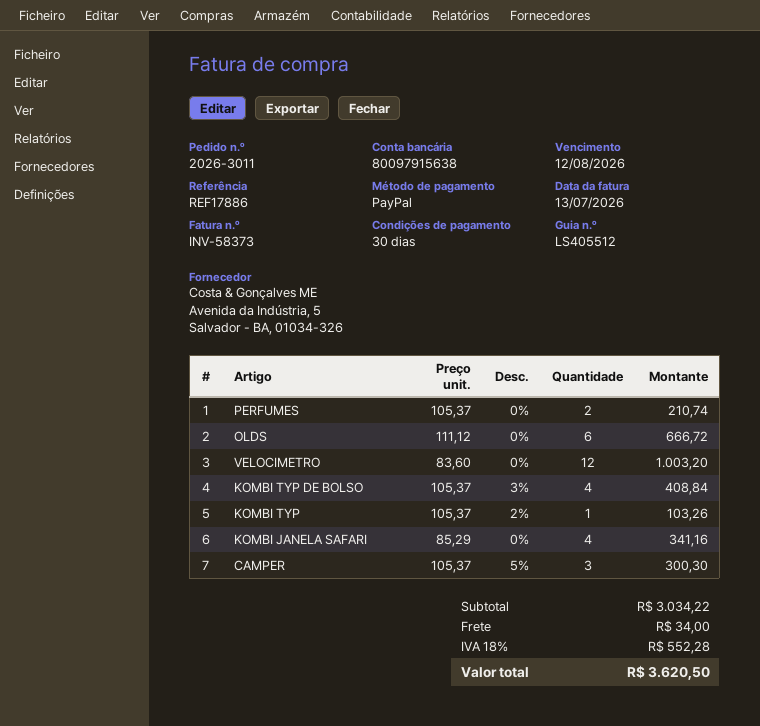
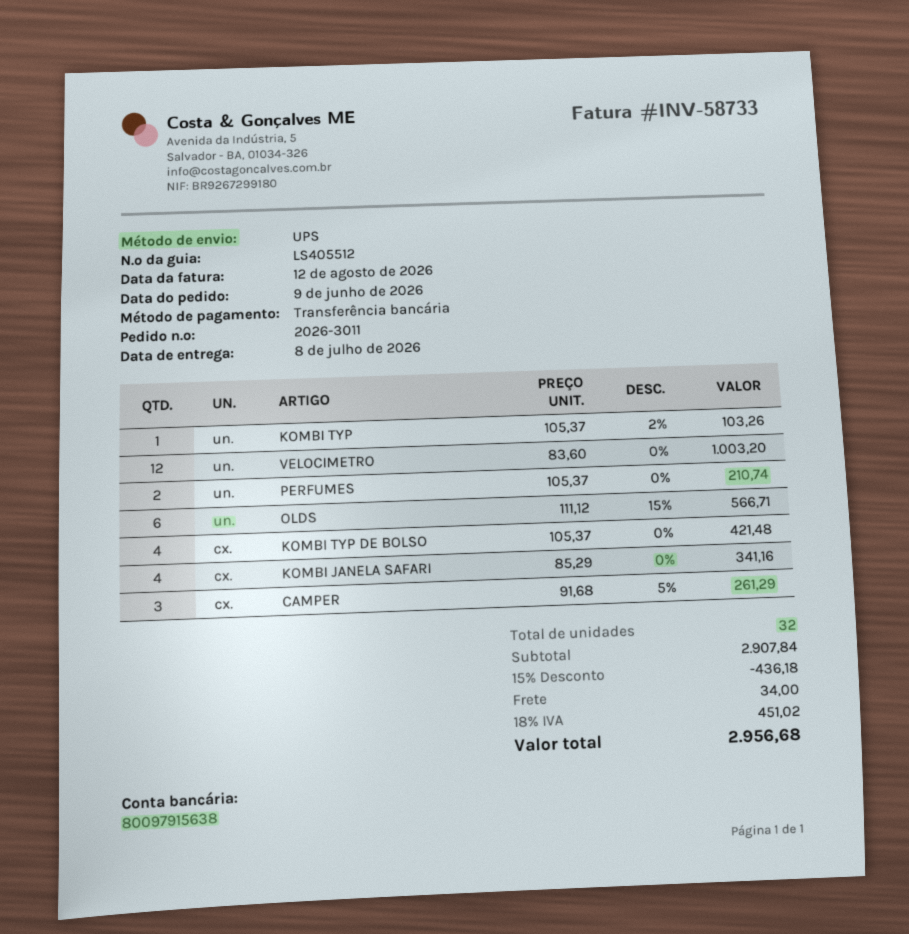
invoice number: INV-58373 -> INV-58733
invoice date: 2026-07-13 -> 2026-08-12
payment method: PayPal -> bank transfer
OLDS: 6 x 111.12 = 666.72 -> 6 x 111.12 - 15% = 566.71
KOMBI TYP DE BOLSO: 4 x 105.37 - 3% = 408.84 -> 4 x 105.37 = 421.48
CAMPER: 3 x 105.37 - 5% = 300.30 -> 3 x 91.68 - 5% = 261.29
subtotal: 3034.22 -> 2907.84
discount: none -> 15% = 436.18
tax: 18% = 552.28 -> 18% = 451.02
total: 3620.50 -> 2956.68

